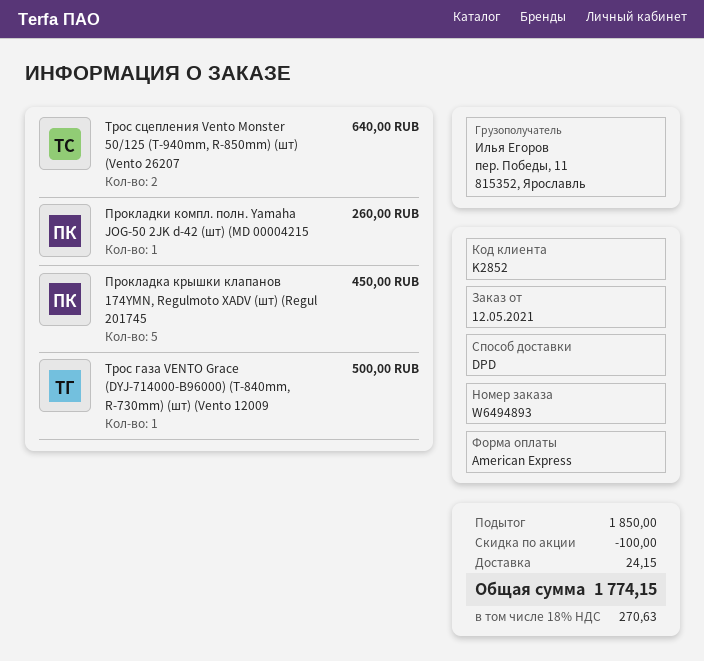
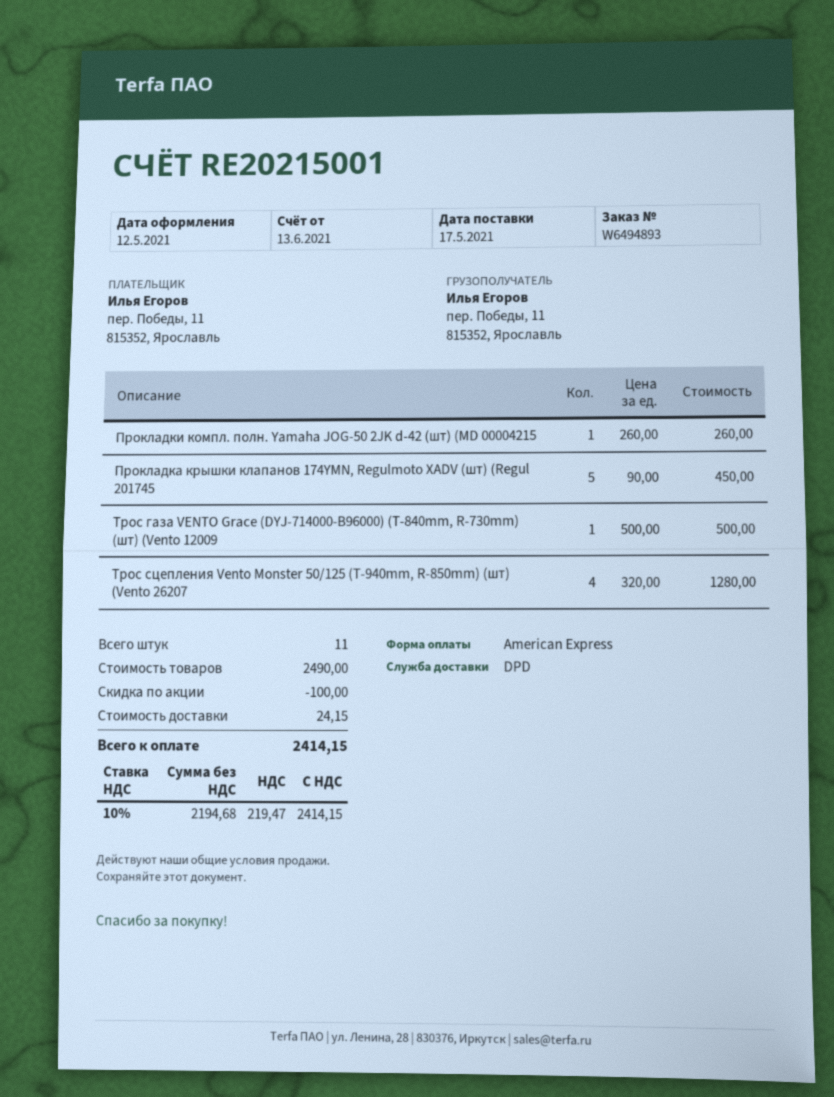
Трос сцепления Vento Monster 50/125 (T-940mm, R-850mm) (шт) (Vento 26207: 2 for 640.00 -> 4 for 1280.00
subtotal: 1850.00 -> 2490.00
tax: 18% = 270.63 -> 10% = 219.47
total: 1774.15 -> 2414.15

